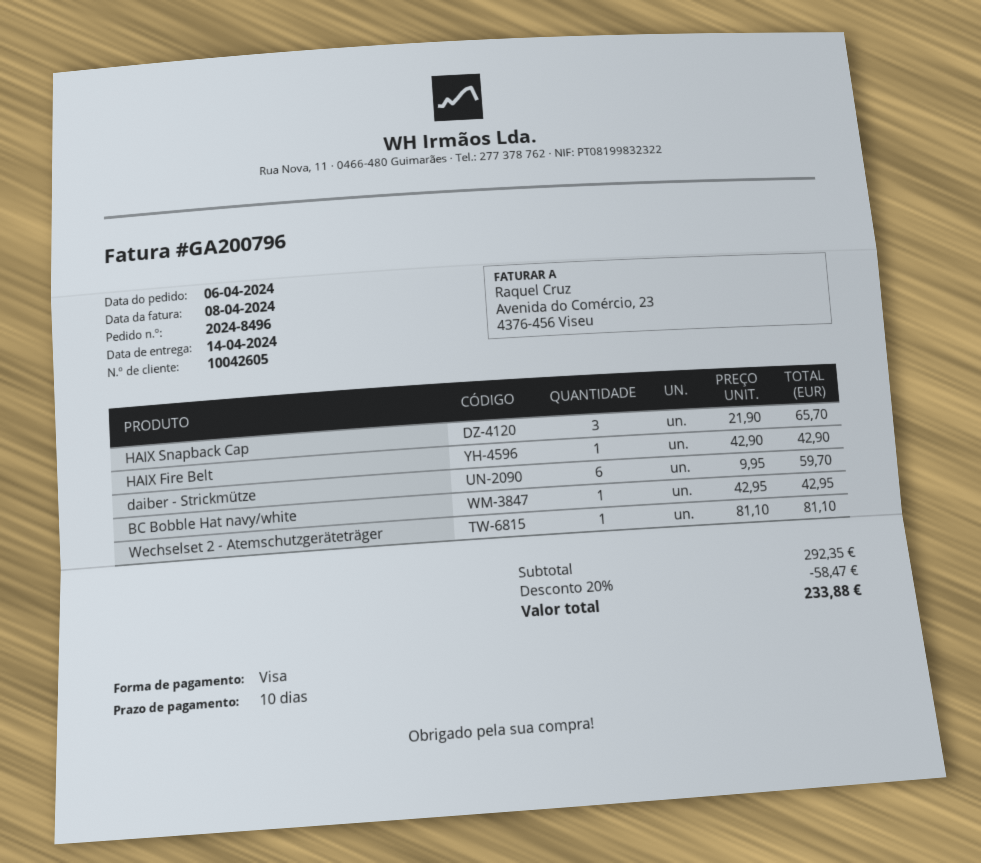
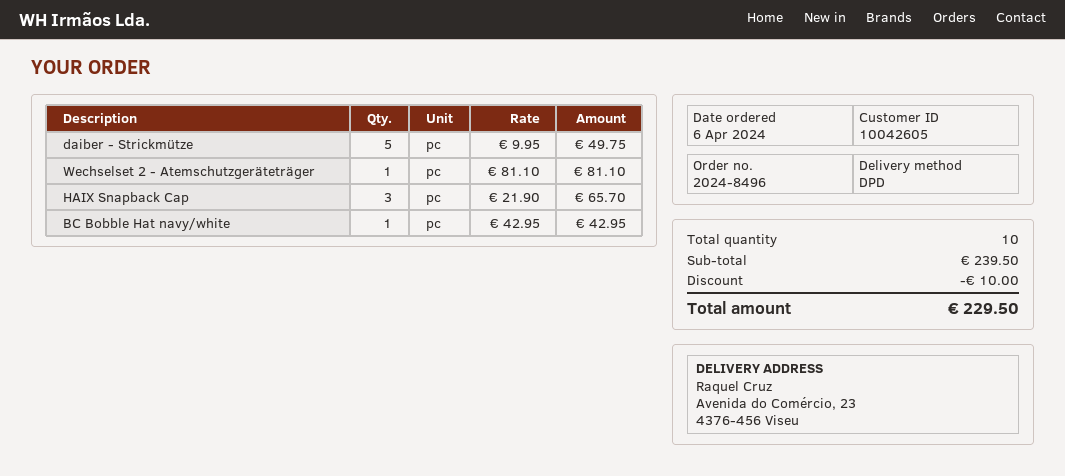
HAIX Fire Belt: 1 x 42.90 = 42.90 -> none
daiber - Strickmütze: 6 x 9.95 = 59.70 -> 5 x 9.95 = 49.75
subtotal: 292.35 -> 239.50
discount: 58.47 -> 10.00
total: 233.88 -> 229.50

